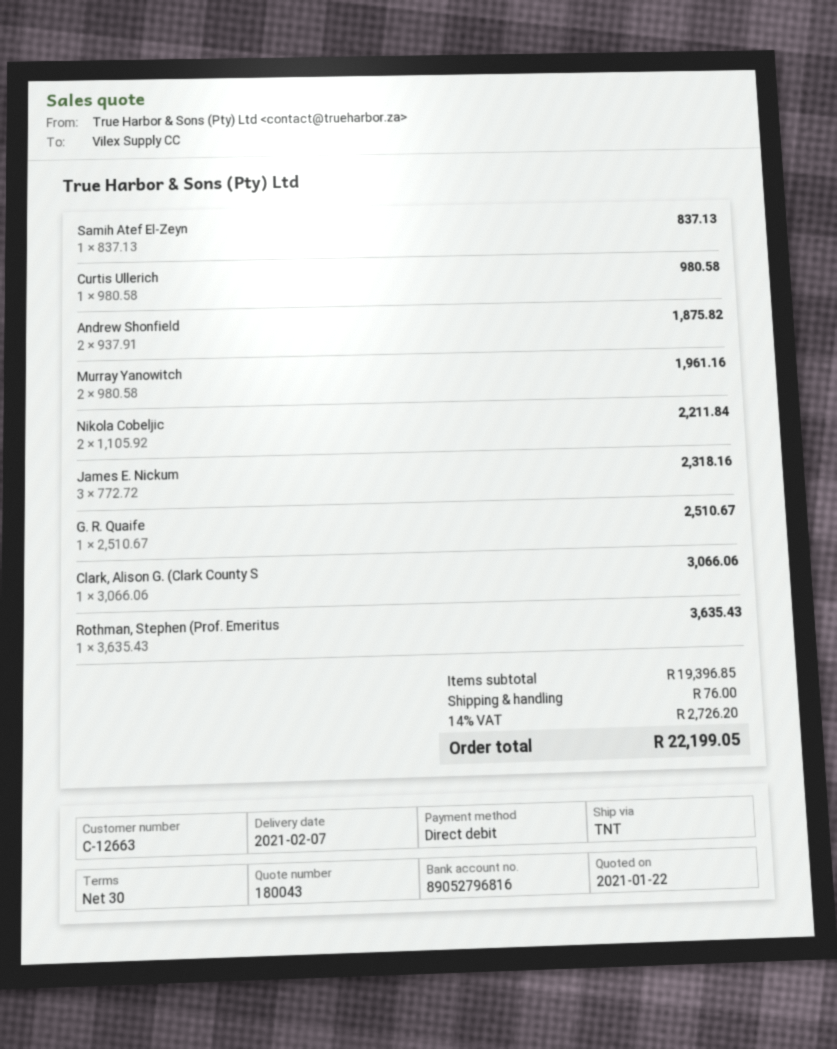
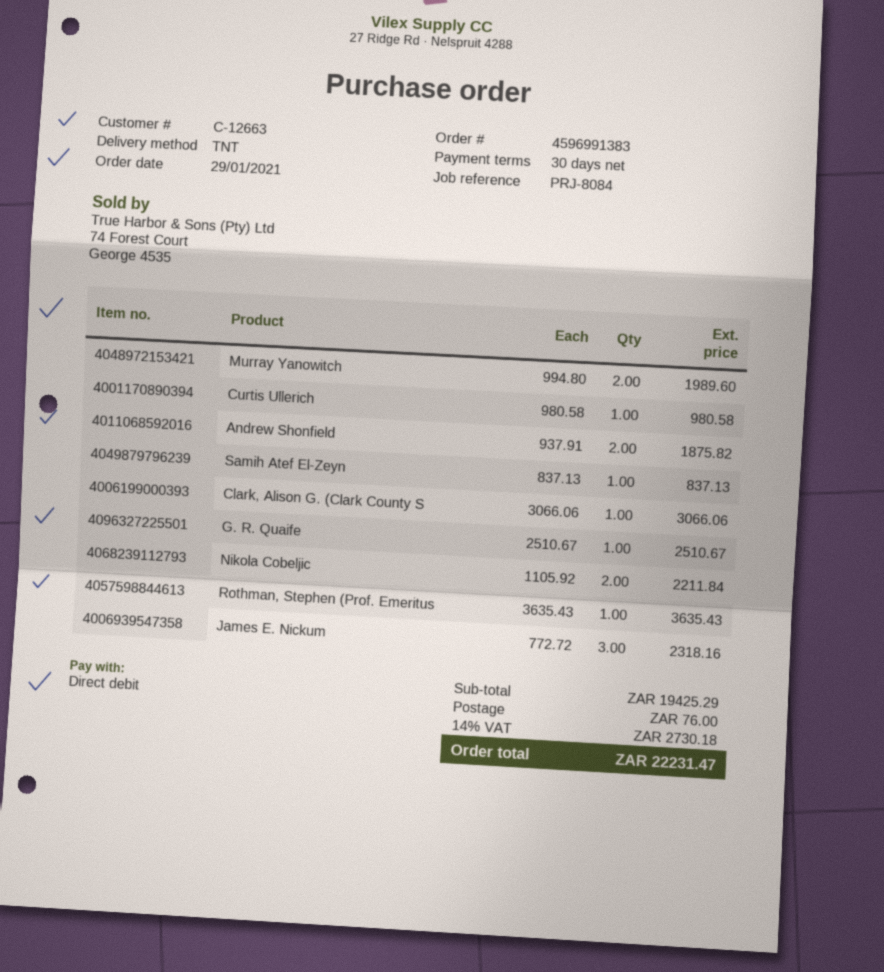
Murray Yanowitch: 2 x 980.58 = 1961.16 -> 2 x 994.80 = 1989.60
subtotal: 19396.85 -> 19425.29
tax: 14% = 2726.20 -> 14% = 2730.18
total: 22199.05 -> 22231.47

